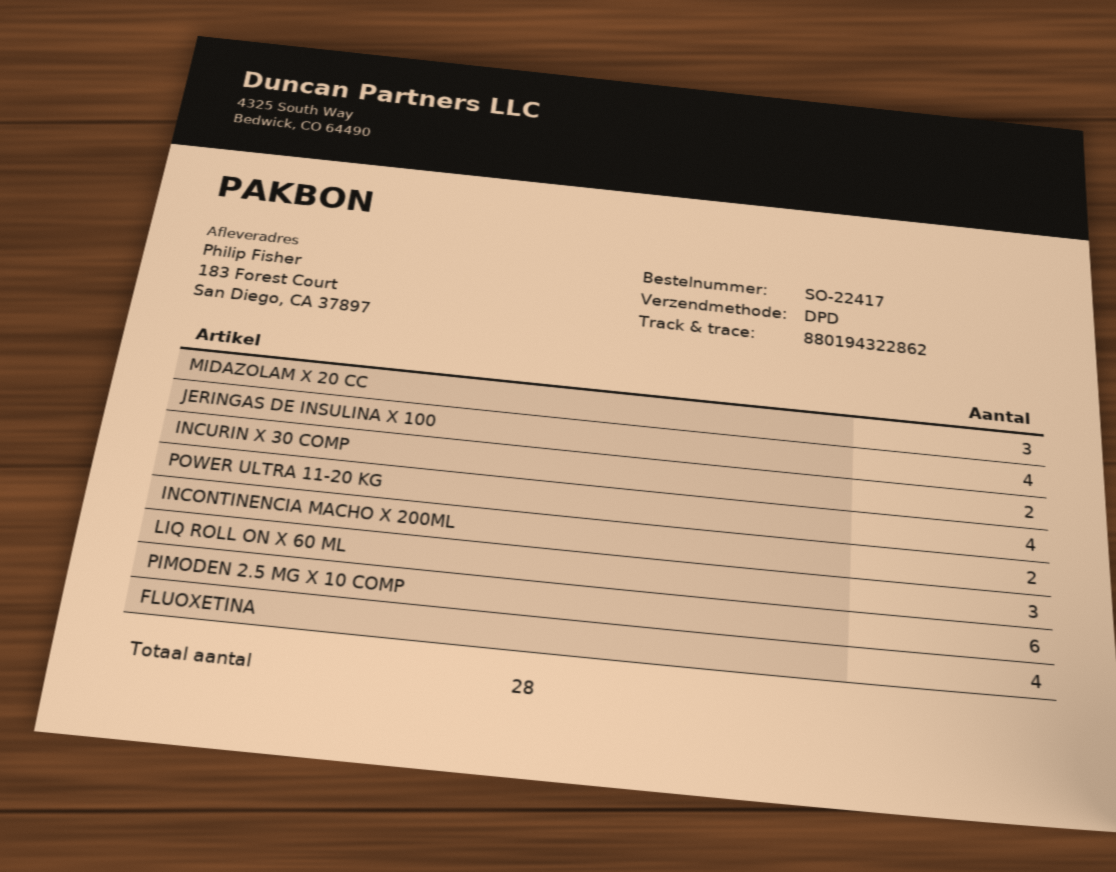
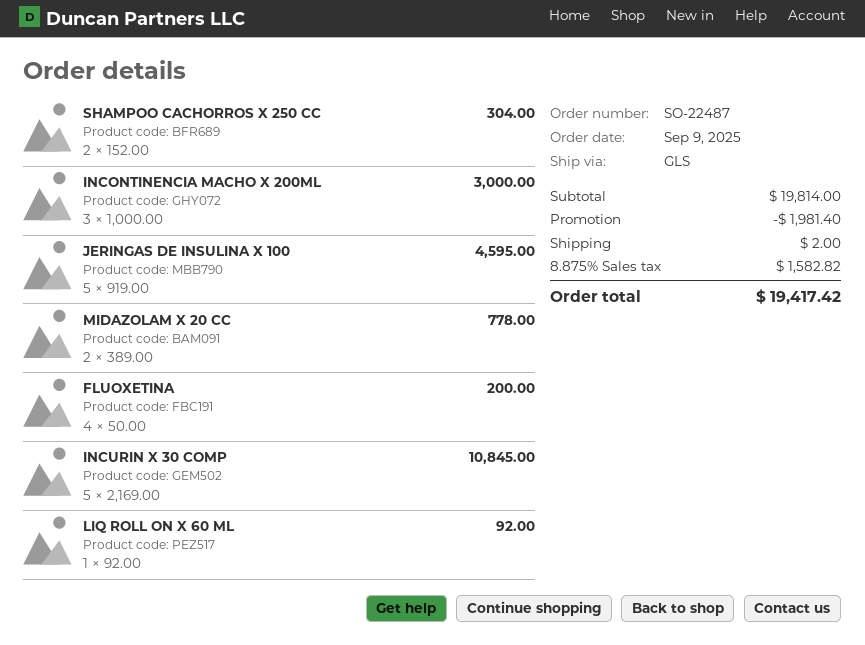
order number: SO-22417 -> SO-22487
shipping method: DPD -> GLS
MIDAZOLAM X 20 CC: 3 -> 2
JERINGAS DE INSULINA X 100: 4 -> 5
INCURIN X 30 COMP: 2 -> 5
POWER ULTRA 11-20 KG: 4 -> none
INCONTINENCIA MACHO X 200ML: 2 -> 3
LIQ ROLL ON X 60 ML: 3 -> 1
PIMODEN 2.5 MG X 10 COMP: 6 -> none
SHAMPOO CACHORROS X 250 CC: none -> 2

